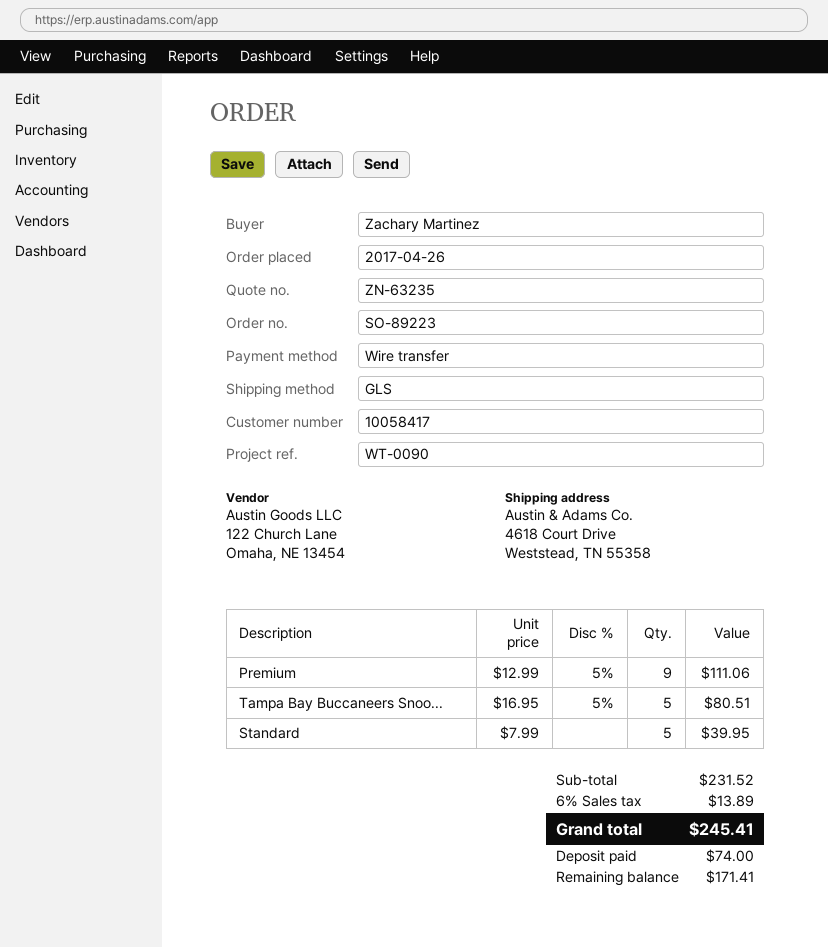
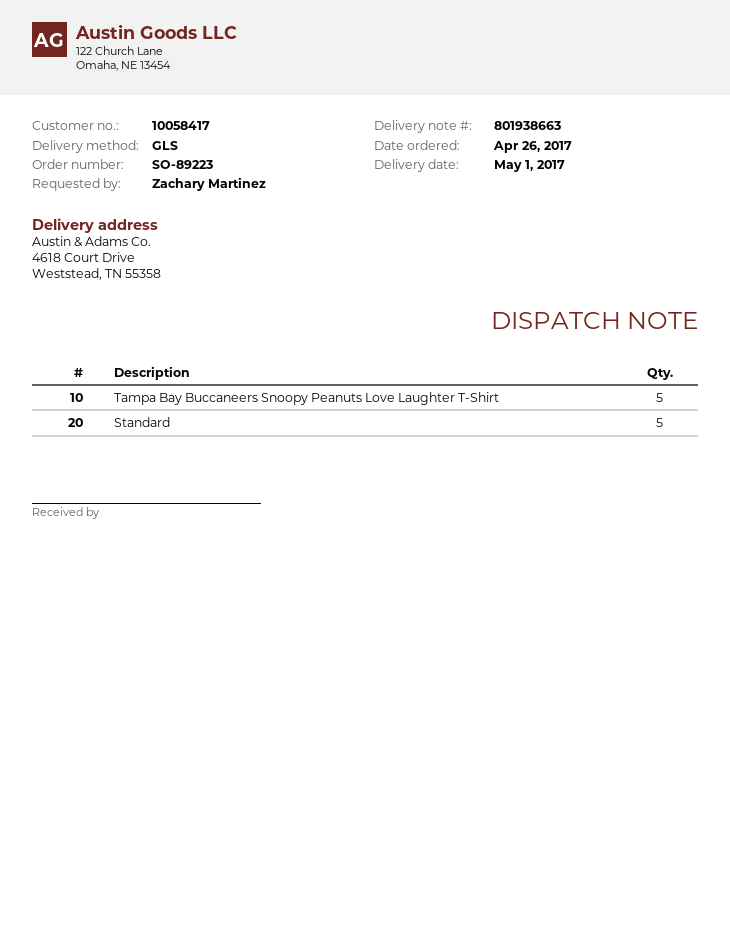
Premium: 9 -> none

